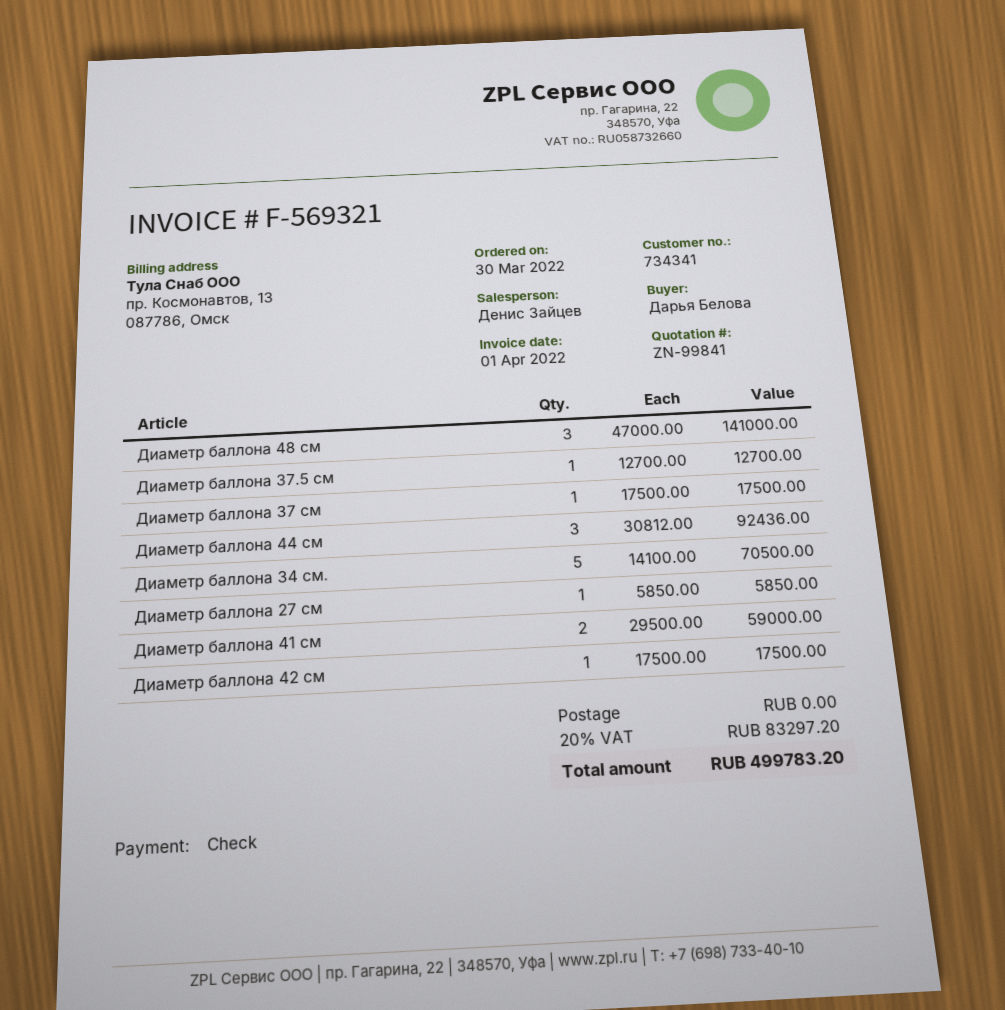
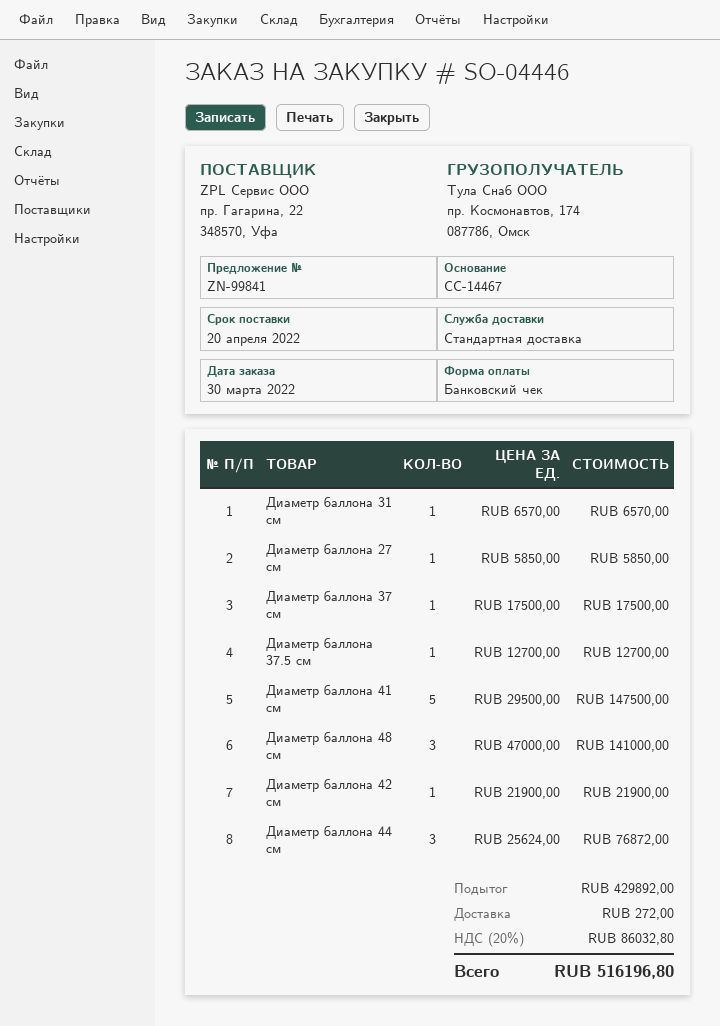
Диаметр баллона 44 см: 3 x 30812.00 = 92436.00 -> 3 x 25624.00 = 76872.00
Диаметр баллона 34 см.: 5 x 14100.00 = 70500.00 -> none
Диаметр баллона 41 см: 2 x 29500.00 = 59000.00 -> 5 x 29500.00 = 147500.00
Диаметр баллона 42 см: 1 x 17500.00 = 17500.00 -> 1 x 21900.00 = 21900.00
Диаметр баллона 31 см: none -> 1 x 6570.00 = 6570.00
shipping: 0.00 -> 272.00
tax: 20% = 83297.20 -> 20% = 86032.80
total: 499783.20 -> 516196.80

